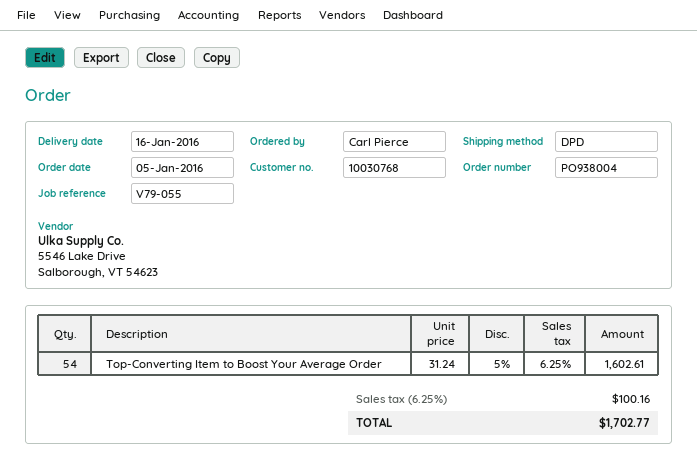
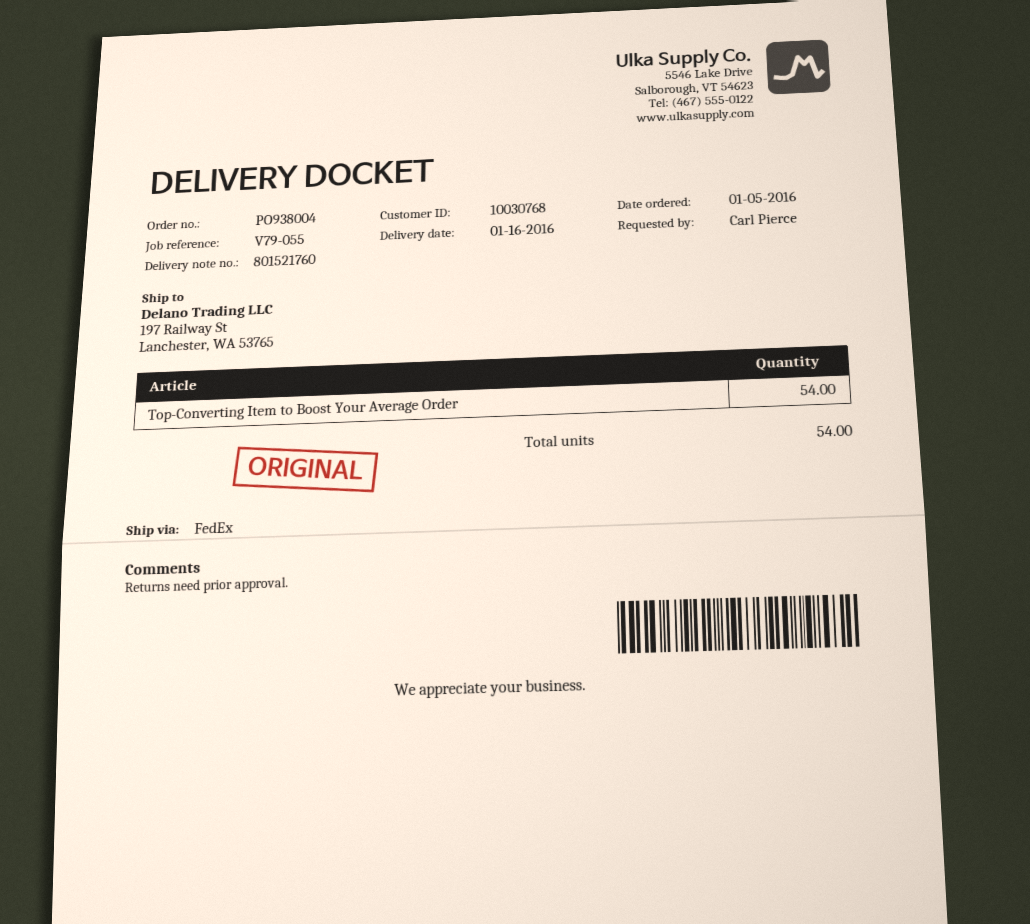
shipping method: DPD -> FedEx

